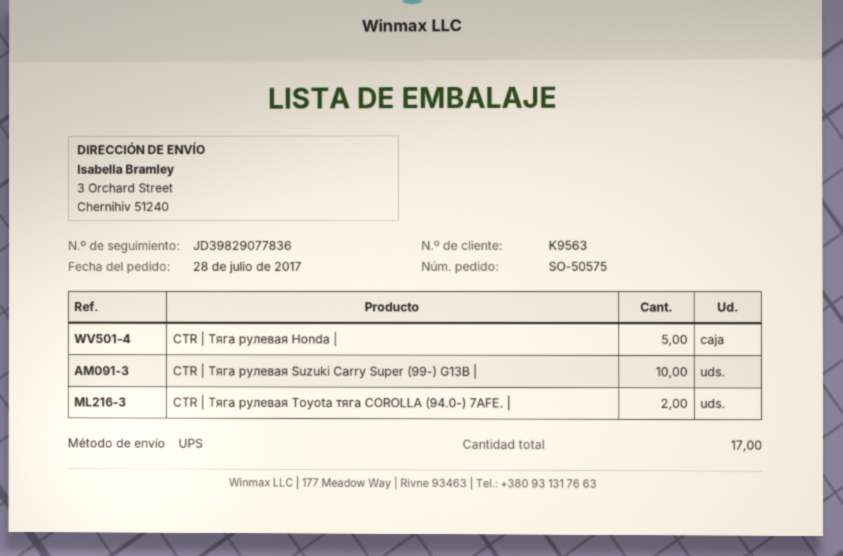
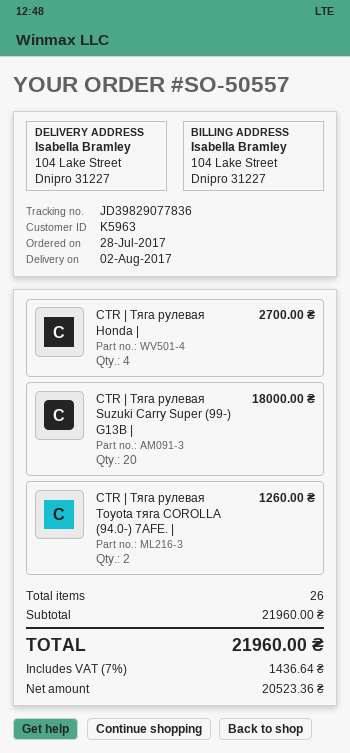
order number: SO-50575 -> SO-50557
customer number: K9563 -> K5963
ship to: 3 Orchard Street, Chernihiv 51240 -> 104 Lake Street, Dnipro 31227
CTR | Тяга рулевая Honda |: 5 -> 4
CTR | Тяга рулевая Suzuki Carry Super (99-) G13B |: 10 -> 20
total quantity: 17 -> 26

